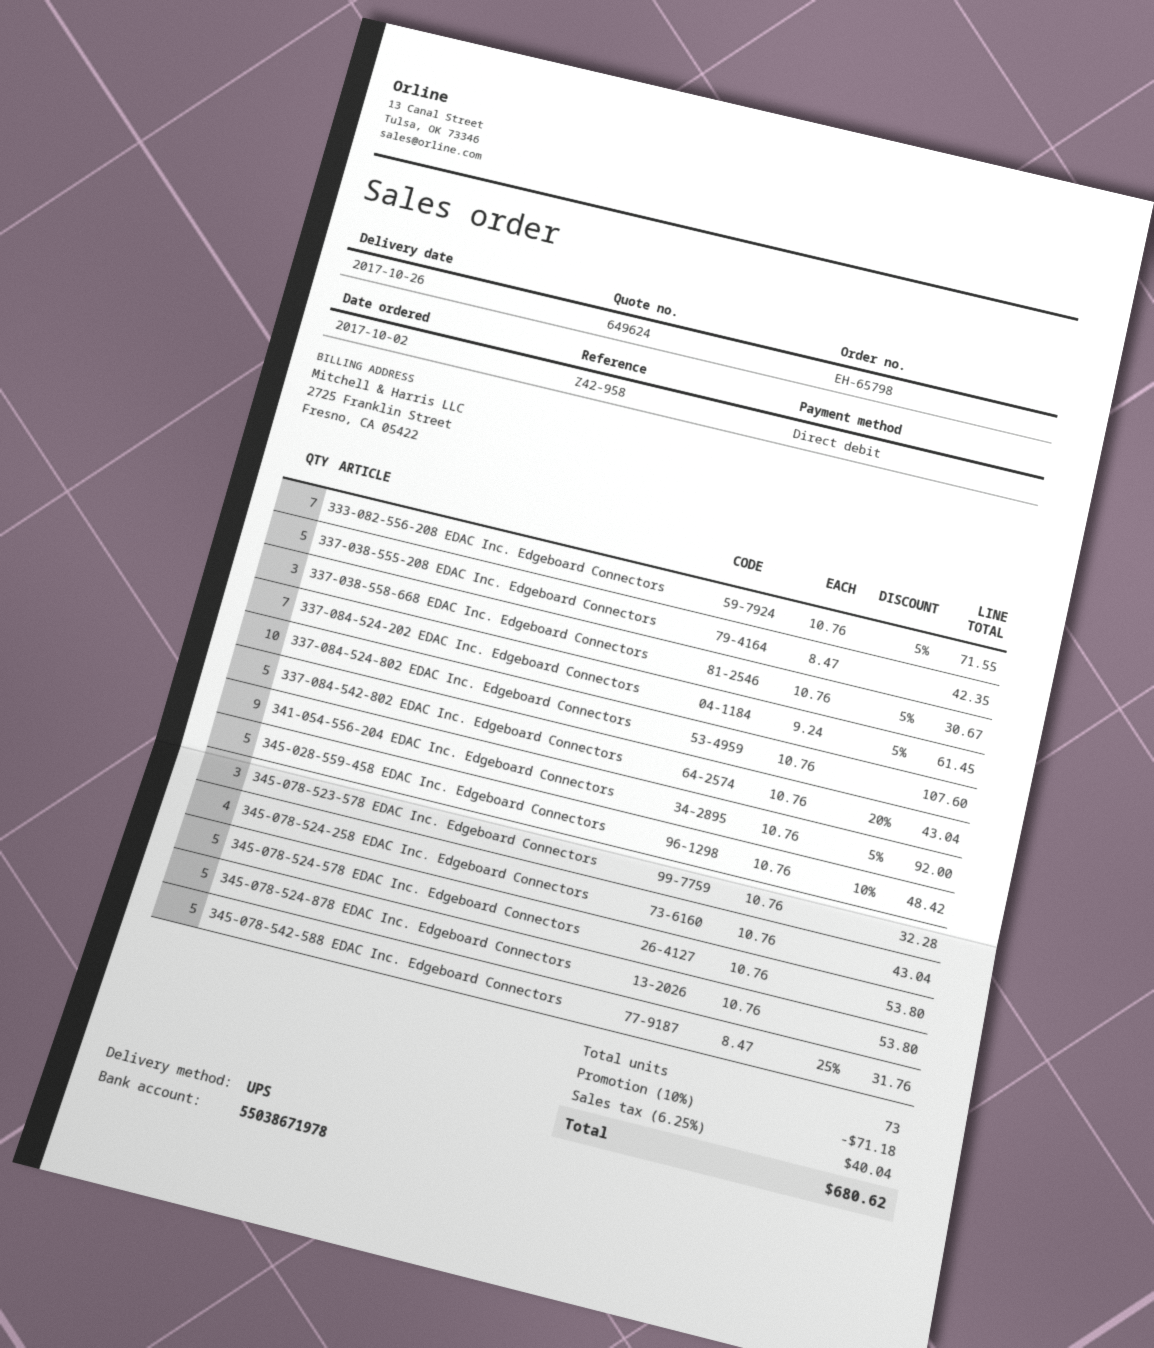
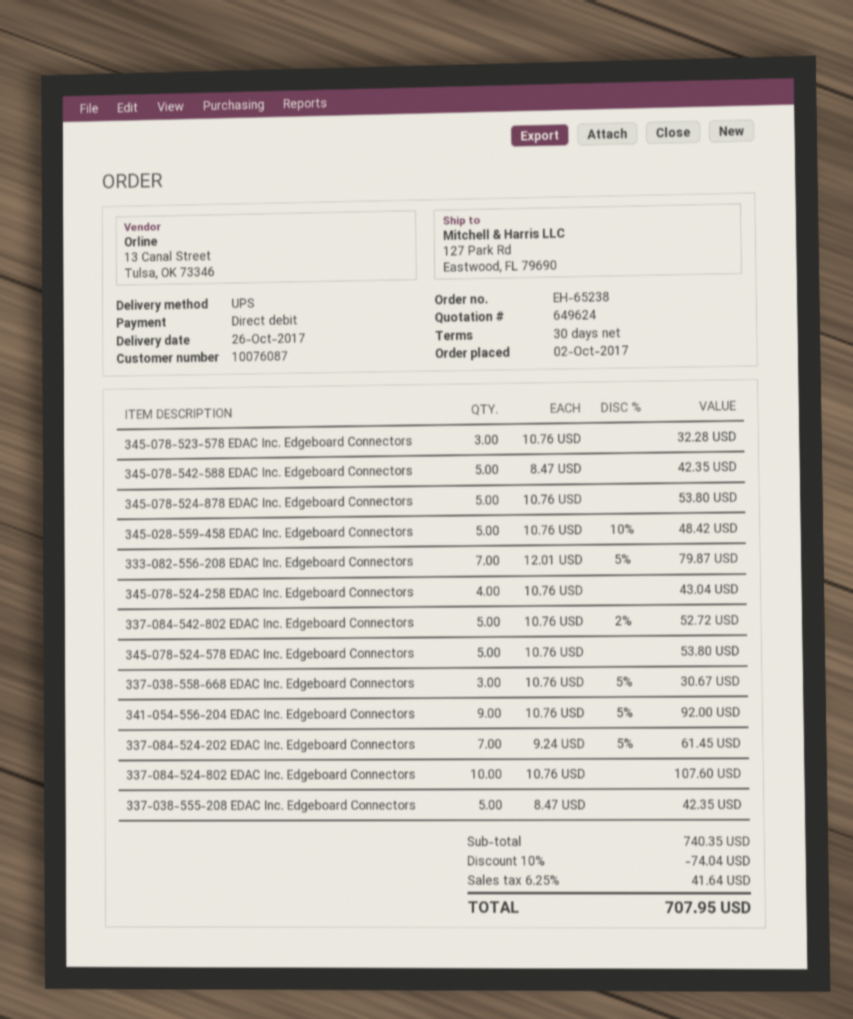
order number: EH-65798 -> EH-65238
333-082-556-208 EDAC Inc. Edgeboard Connectors: 7 x 10.76 - 5% = 71.55 -> 7 x 12.01 - 5% = 79.87
337-084-542-802 EDAC Inc. Edgeboard Connectors: 5 x 10.76 - 20% = 43.04 -> 5 x 10.76 - 2% = 52.72
345-078-542-588 EDAC Inc. Edgeboard Connectors: 5 x 8.47 - 25% = 31.76 -> 5 x 8.47 = 42.35
discount: 10% = 71.18 -> 10% = 74.04
tax: 6.25% = 40.04 -> 6.25% = 41.64
total: 680.62 -> 707.95

